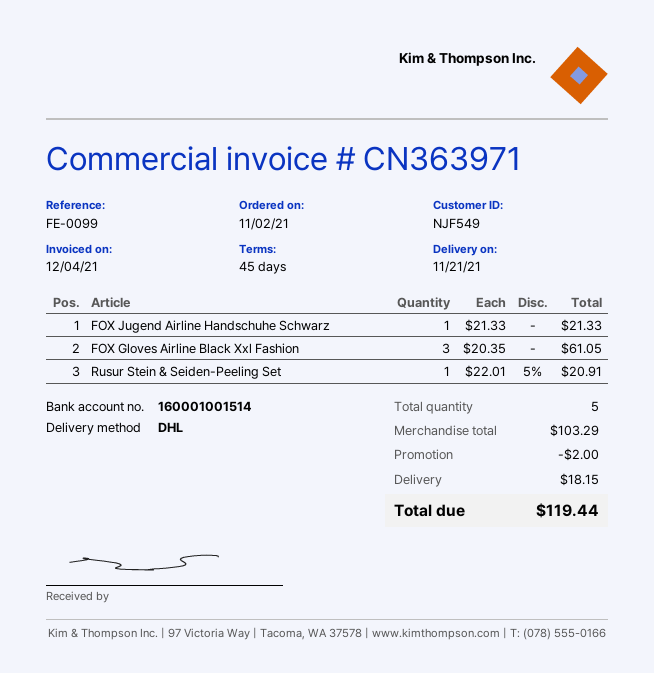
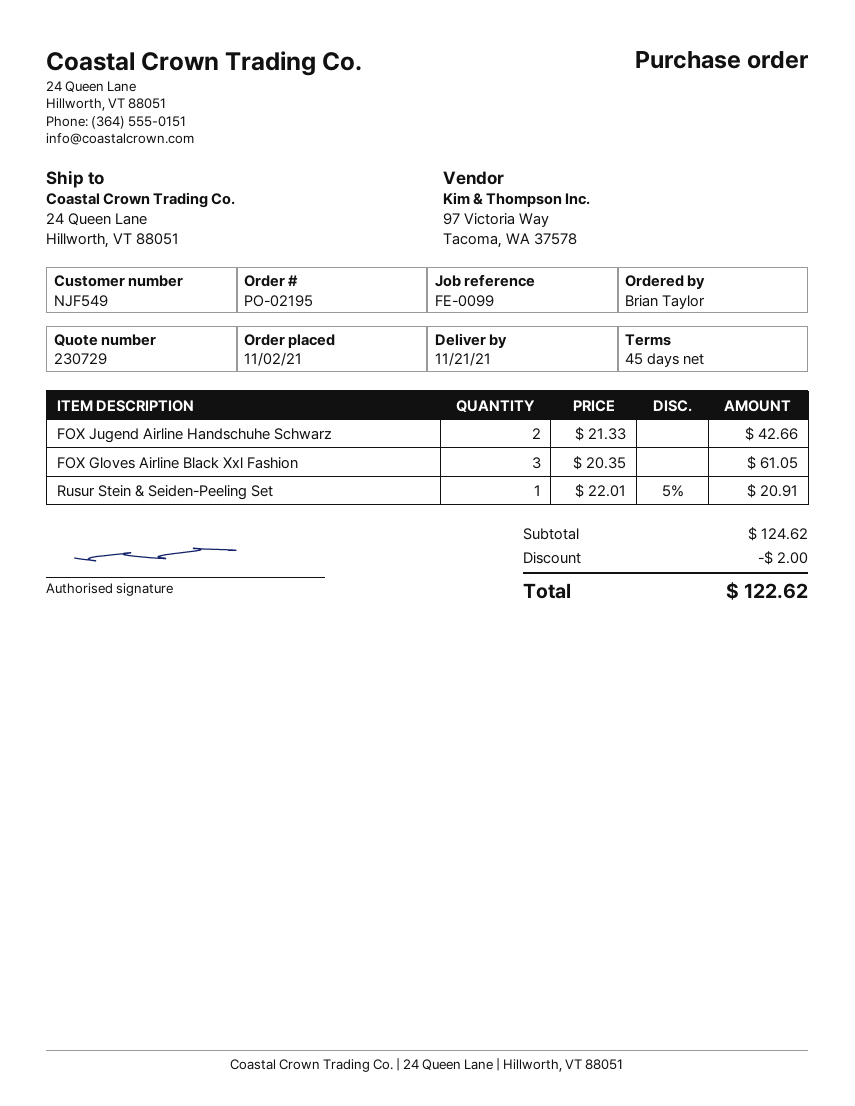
FOX Jugend Airline Handschuhe Schwarz: 1 x 21.33 = 21.33 -> 2 x 21.33 = 42.66
subtotal: 103.29 -> 124.62
shipping: 18.15 -> none
total: 119.44 -> 122.62

